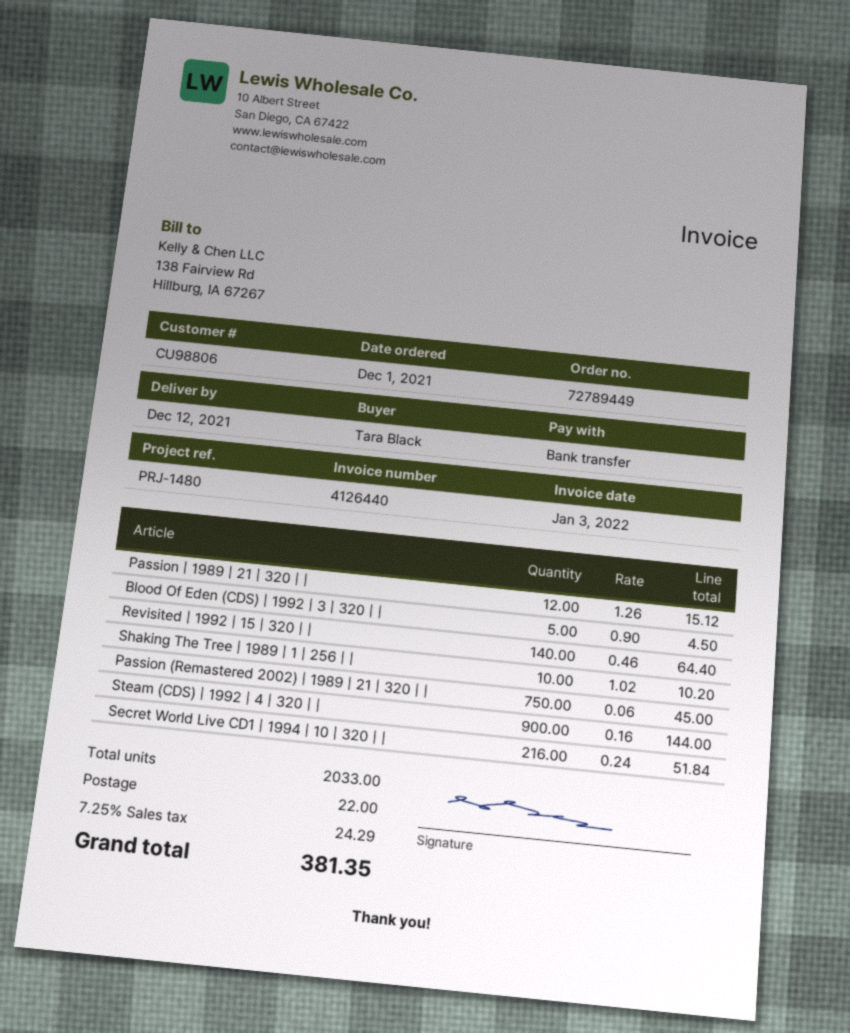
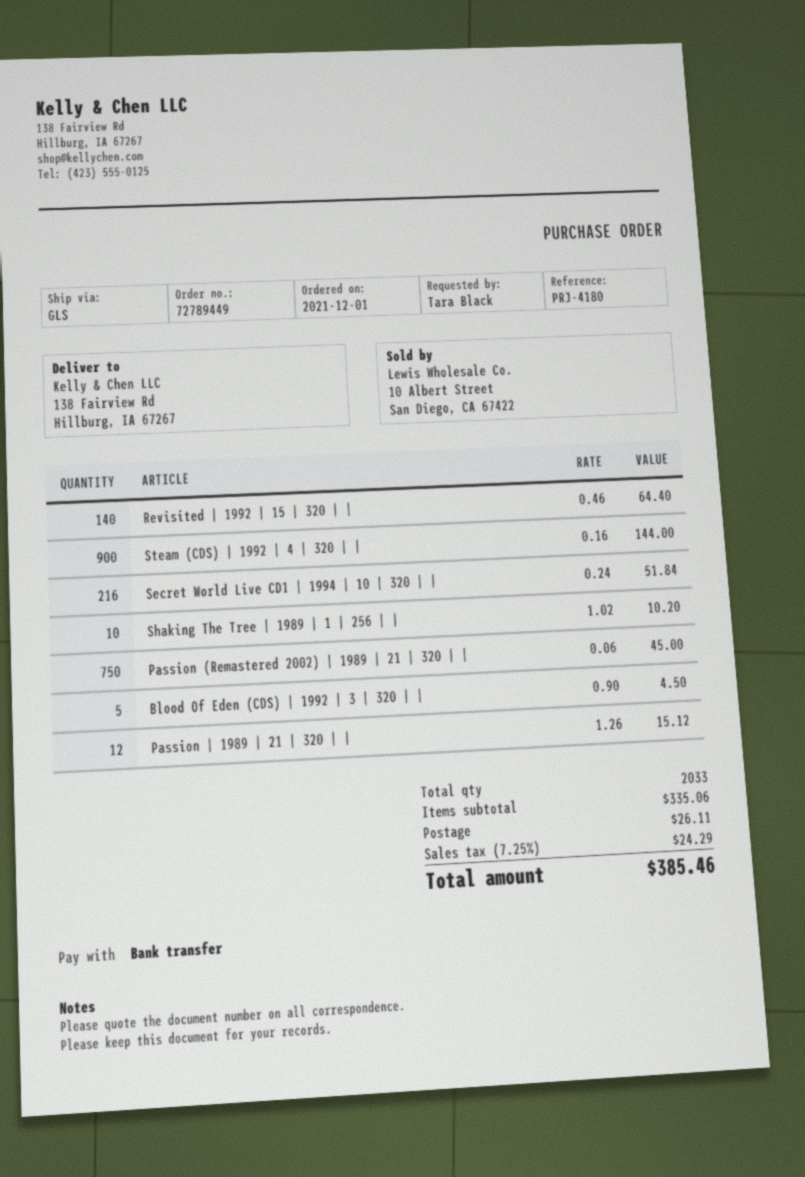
reference: PRJ-1480 -> PRJ-4180
shipping: 22.00 -> 26.11
total: 381.35 -> 385.46

